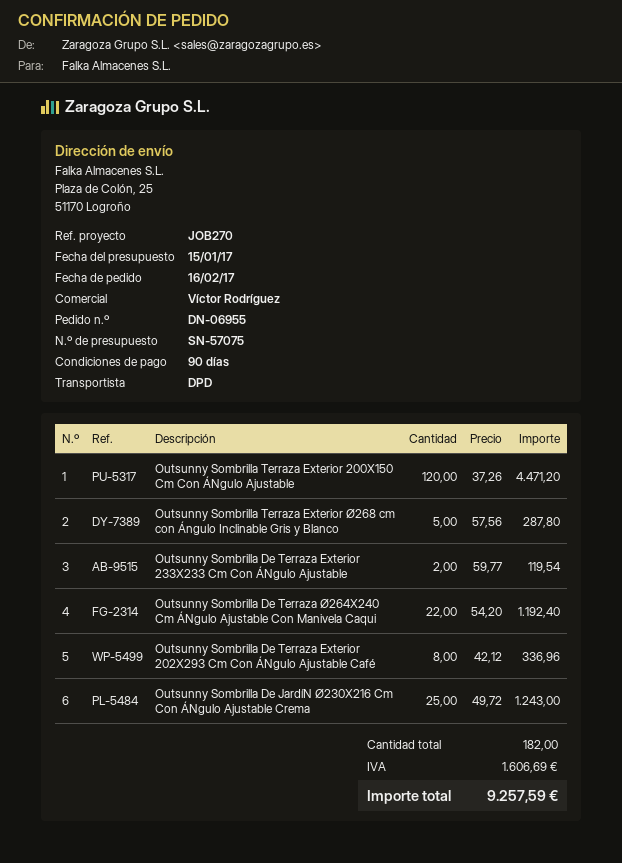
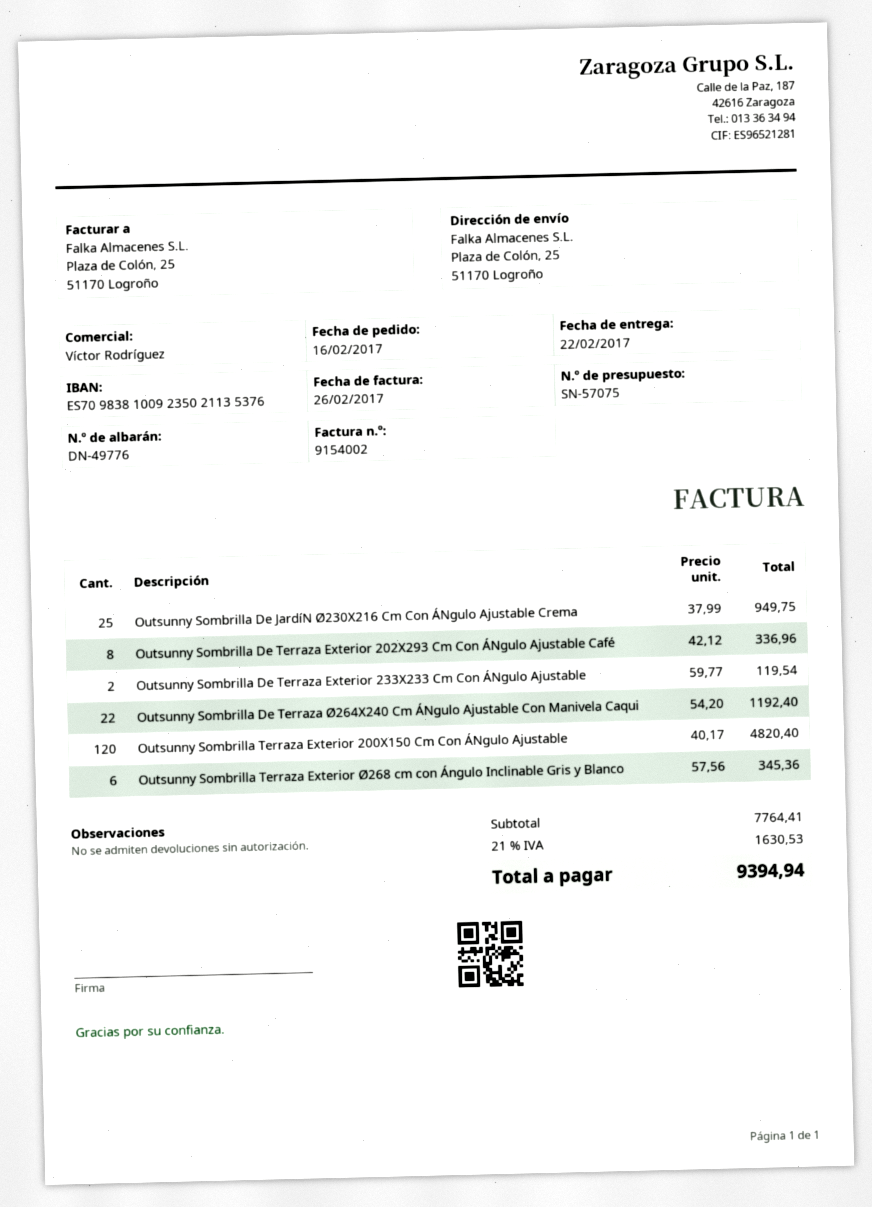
Outsunny Sombrilla Terraza Exterior 200X150 Cm Con ÁNgulo Ajustable: 120 x 37.26 = 4471.20 -> 120 x 40.17 = 4820.40
Outsunny Sombrilla Terraza Exterior Ø268 cm con Ángulo Inclinable Gris y Blanco: 5 x 57.56 = 287.80 -> 6 x 57.56 = 345.36
Outsunny Sombrilla De JardíN Ø230X216 Cm Con ÁNgulo Ajustable Crema: 25 x 49.72 = 1243.00 -> 25 x 37.99 = 949.75
tax: 1606.69 -> 1630.53
total: 9257.59 -> 9394.94

